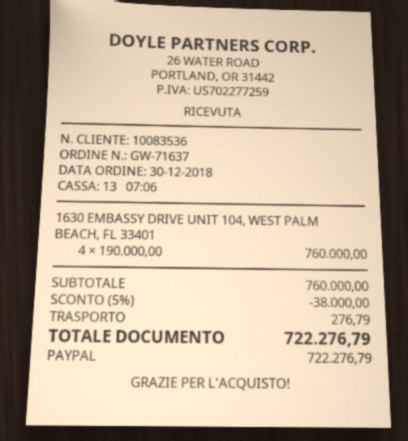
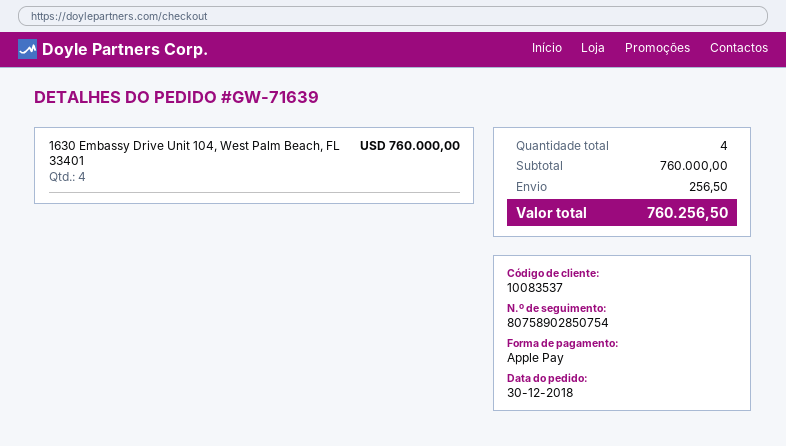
order number: GW-71637 -> GW-71639
customer number: 10083536 -> 10083537
payment method: PayPal -> Apple Pay
discount: 5% = 38000.00 -> none
shipping: 276.79 -> 256.50
total: 722276.79 -> 760256.50

